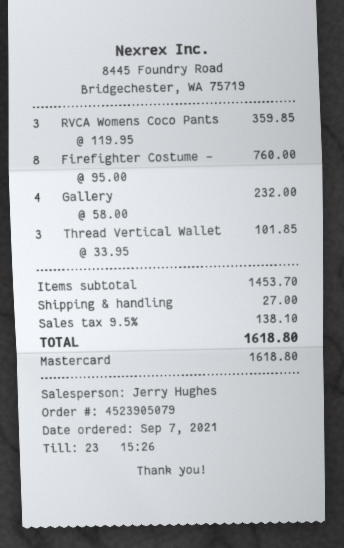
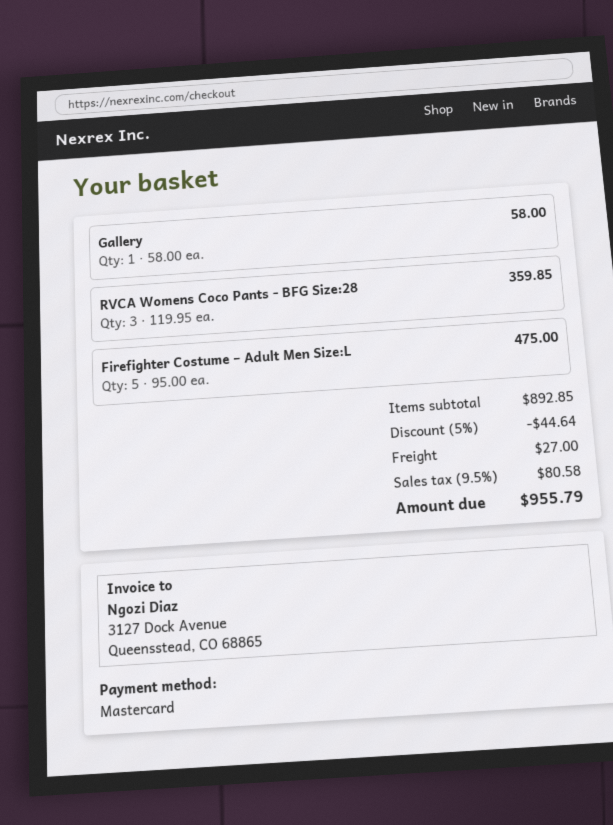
Firefighter Costume –: 8 x 95.00 = 760.00 -> 5 x 95.00 = 475.00
Gallery: 4 x 58.00 = 232.00 -> 1 x 58.00 = 58.00
Thread Vertical Wallet: 3 x 33.95 = 101.85 -> none
subtotal: 1453.70 -> 892.85
discount: none -> 5% = 44.64
tax: 9.5% = 138.10 -> 9.5% = 80.58
total: 1618.80 -> 955.79

